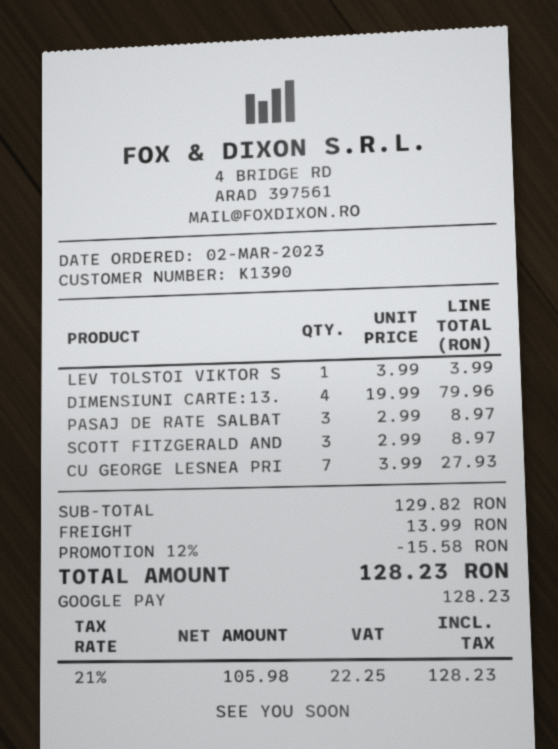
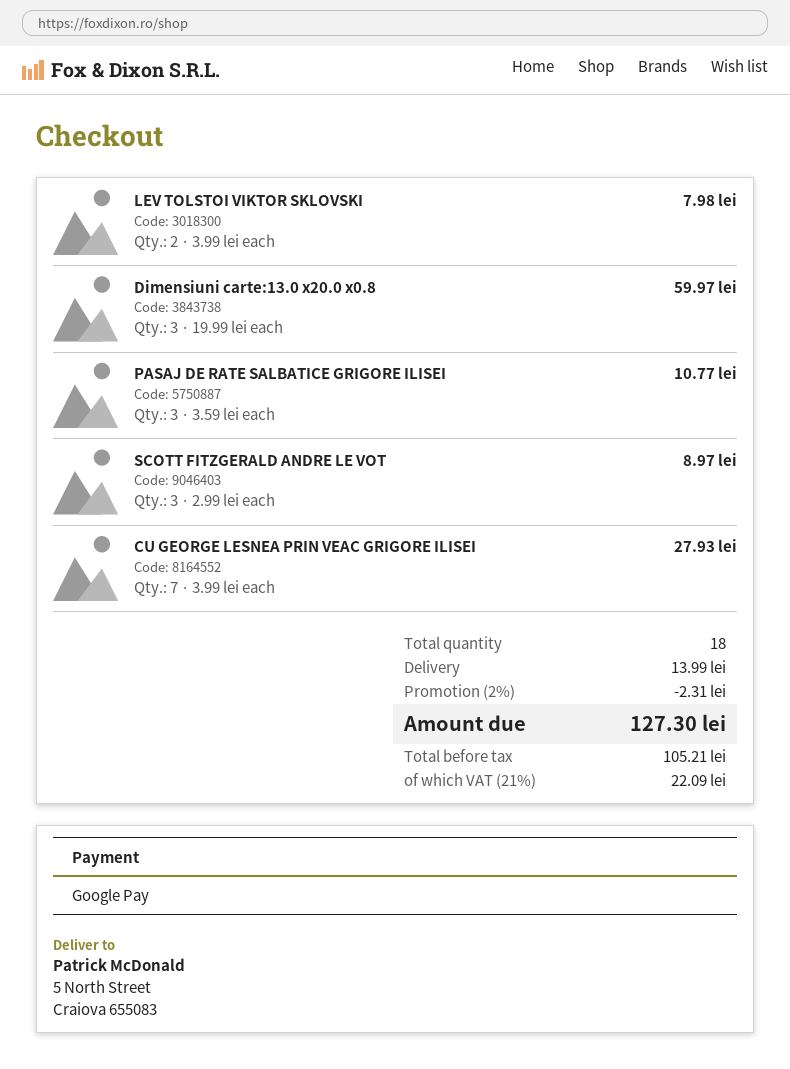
LEV TOLSTOI VIKTOR S: 1 x 3.99 = 3.99 -> 2 x 3.99 = 7.98
DIMENSIUNI CARTE:13.: 4 x 19.99 = 79.96 -> 3 x 19.99 = 59.97
PASAJ DE RATE SALBAT: 3 x 2.99 = 8.97 -> 3 x 3.59 = 10.77
discount: 12% = 15.58 -> 2% = 2.31
net: 105.98 -> 105.21
tax: 21% = 22.25 -> 21% = 22.09
total: 128.23 -> 127.30

